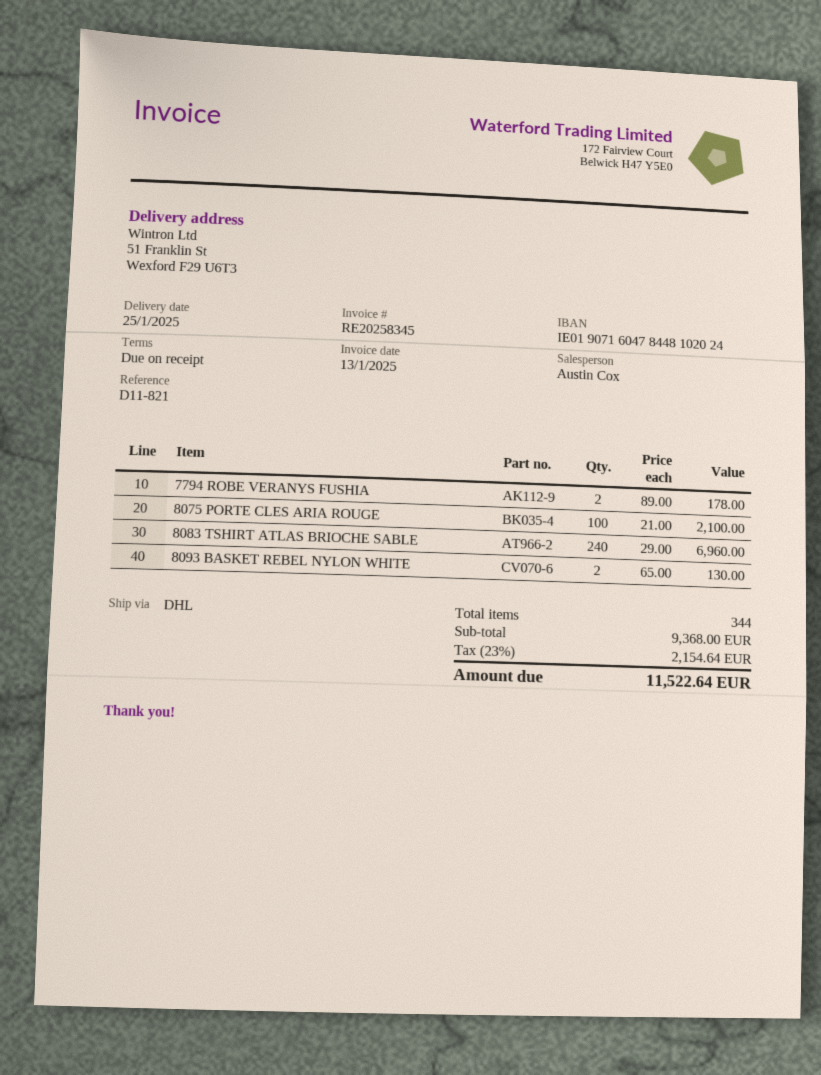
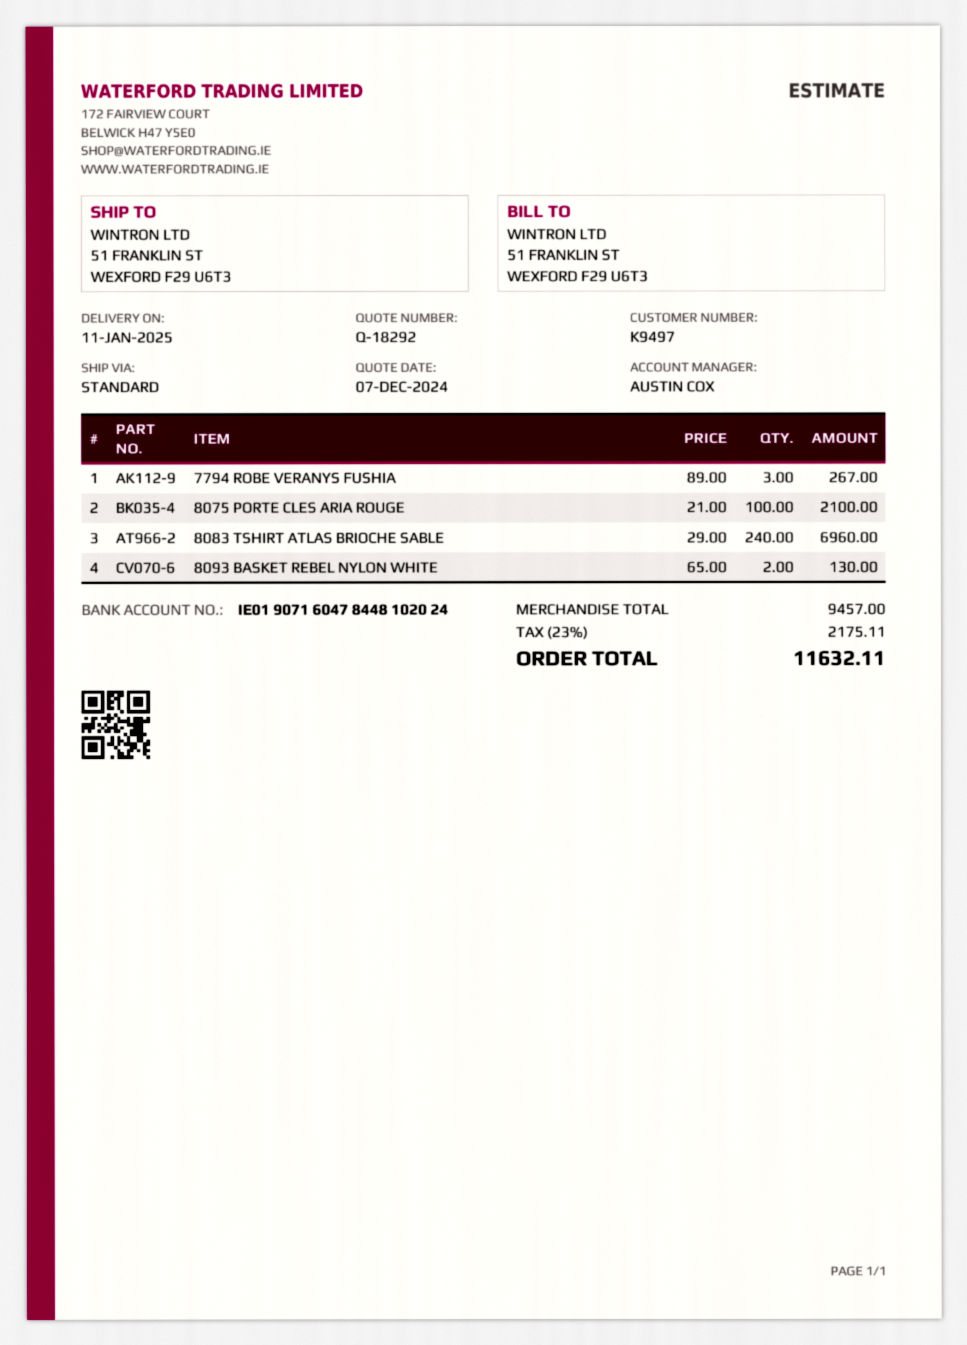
delivery date: 2025-01-25 -> 2025-01-11
shipping method: DHL -> standard
7794 ROBE VERANYS FUSHIA: 2 x 89.00 = 178.00 -> 3 x 89.00 = 267.00
subtotal: 9368.00 -> 9457.00
tax: 23% = 2154.64 -> 23% = 2175.11
total: 11522.64 -> 11632.11

